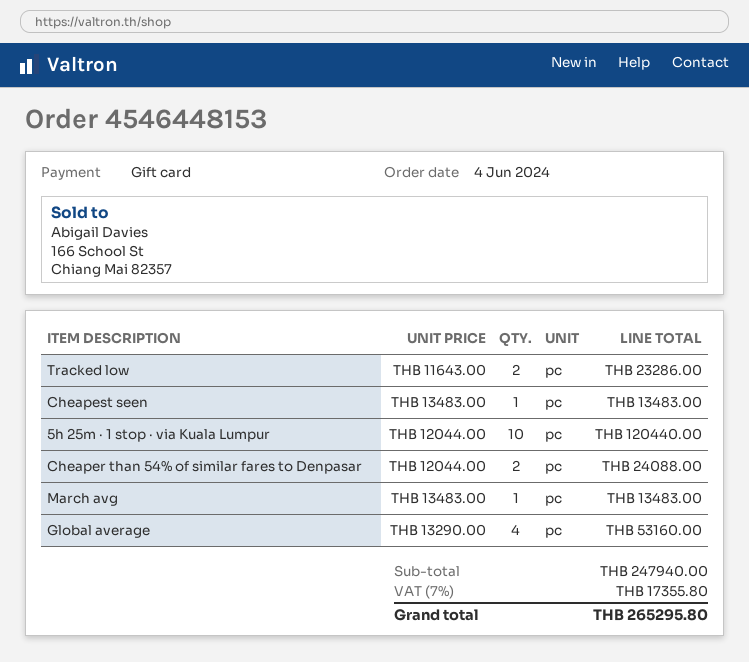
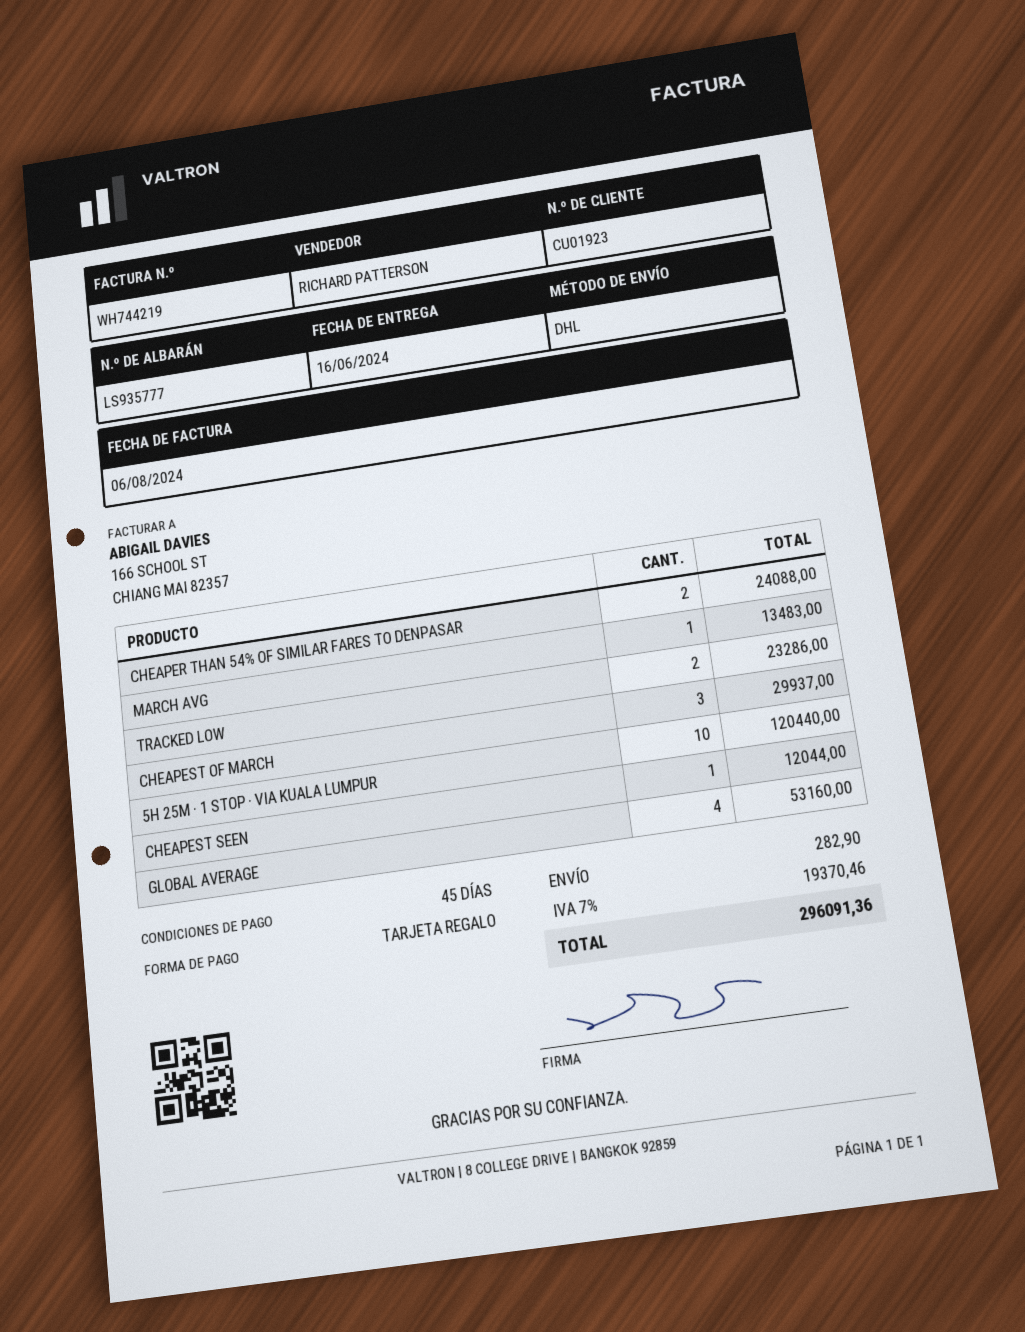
Cheapest seen: 1 for 13483.00 -> 1 for 12044.00
CHEAPEST OF MARCH: none -> 3 for 29937.00
shipping: none -> 282.90
tax: 7% = 17355.80 -> 7% = 19370.46
total: 265295.80 -> 296091.36

